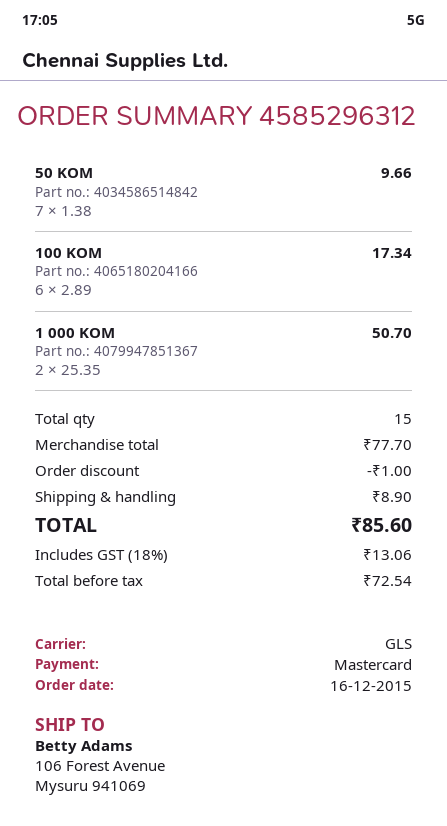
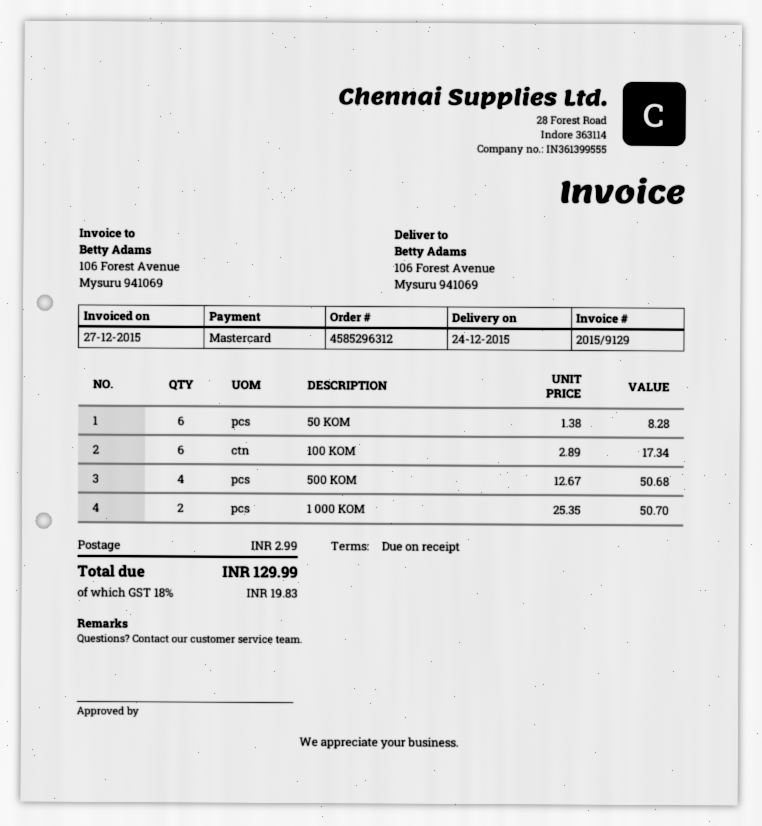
50 KOM: 7 x 1.38 = 9.66 -> 6 x 1.38 = 8.28
500 KOM: none -> 4 x 12.67 = 50.68
discount: 1.00 -> none
shipping: 8.90 -> 2.99
tax: 18% = 13.06 -> 18% = 19.83
total: 85.60 -> 129.99

